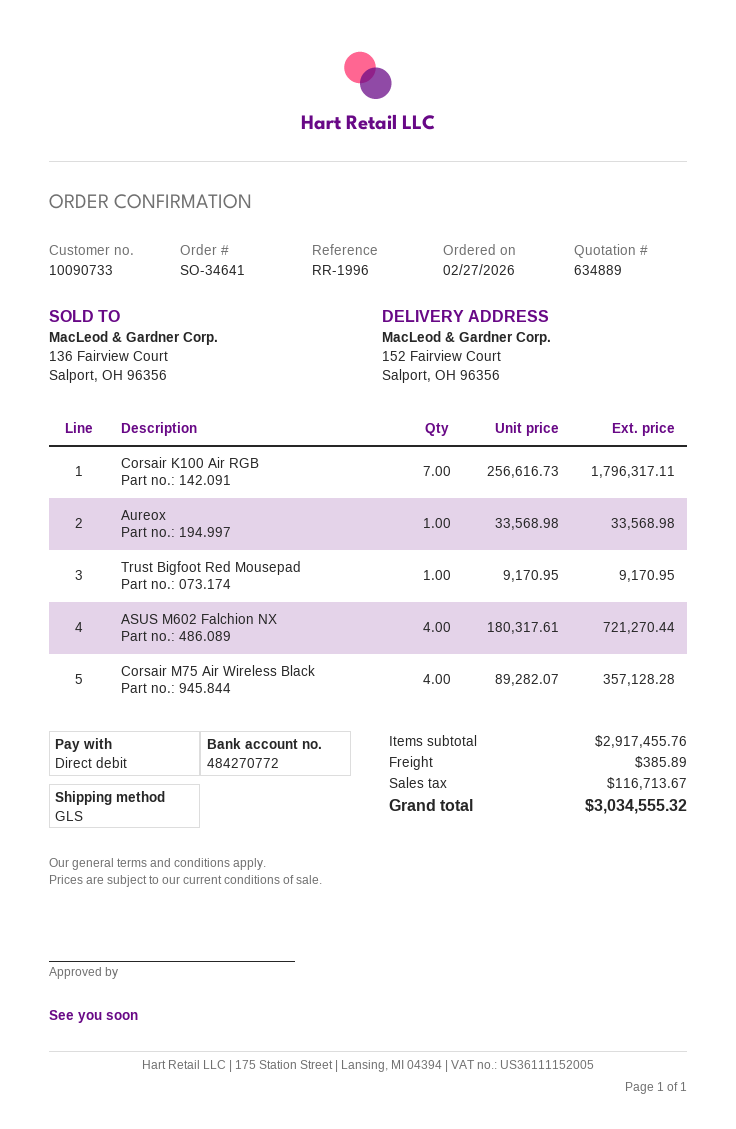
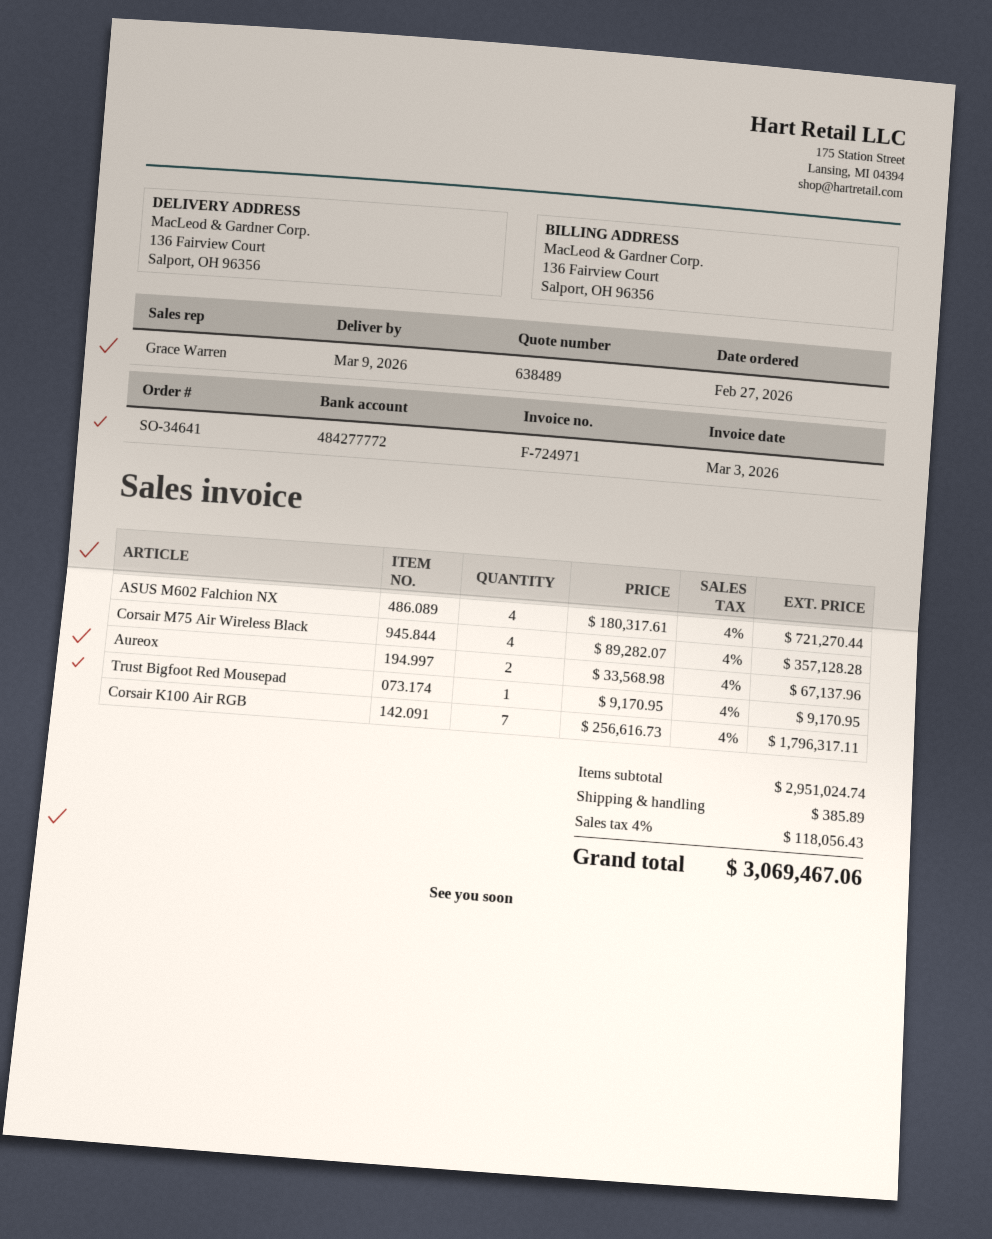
quote number: 634889 -> 638489
bank account: 484270772 -> 484277772
ship to: 152 Fairview Court, Salport, OH 96356 -> 136 Fairview Court, Salport, OH 96356
Aureox: 1 x 33568.98 = 33568.98 -> 2 x 33568.98 = 67137.96
subtotal: 2917455.76 -> 2951024.74
tax: 116713.67 -> 118056.43
total: 3034555.32 -> 3069467.06

